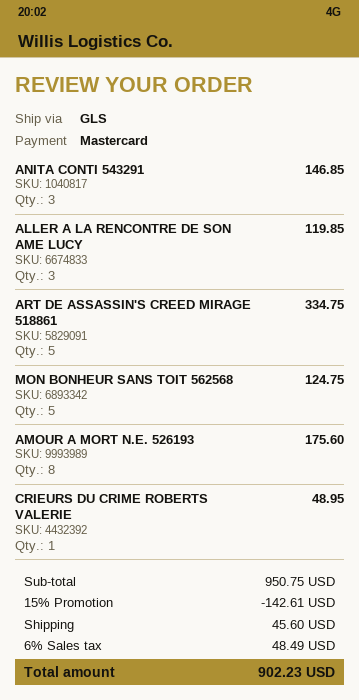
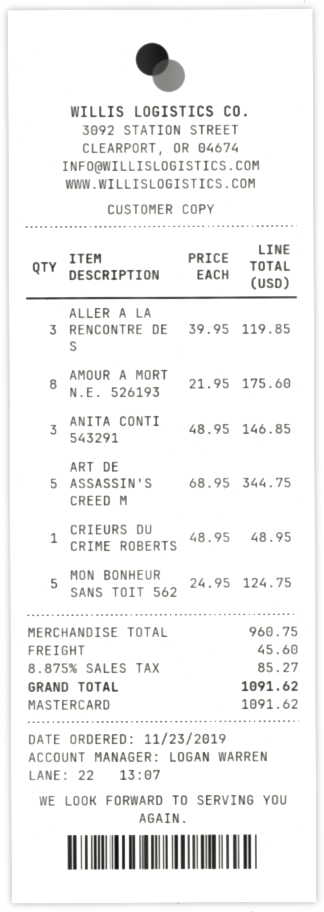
ART DE ASSASSIN'S CREED MIRAGE 518861: 5 for 334.75 -> 5 for 344.75
subtotal: 950.75 -> 960.75
discount: 15% = 142.61 -> none
tax: 6% = 48.49 -> 8.875% = 85.27
total: 902.23 -> 1091.62

